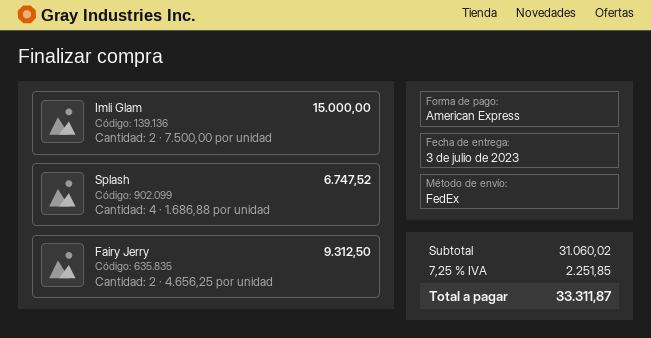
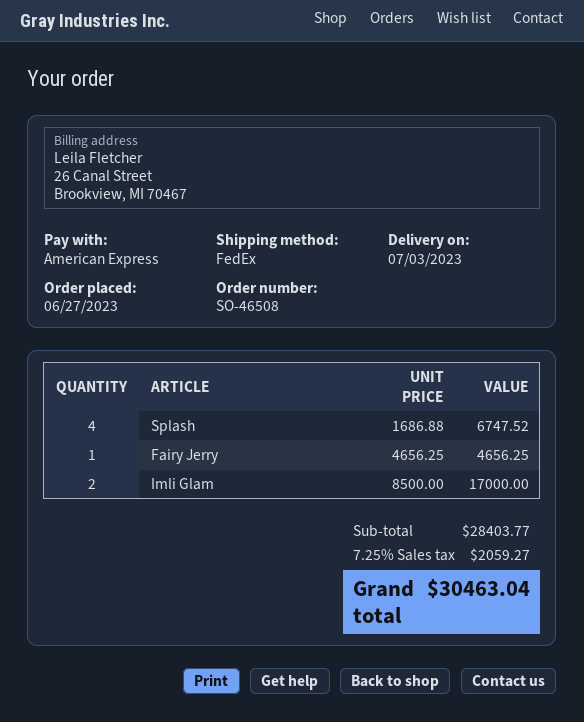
Imli Glam: 2 x 7500.00 = 15000.00 -> 2 x 8500.00 = 17000.00
Fairy Jerry: 2 x 4656.25 = 9312.50 -> 1 x 4656.25 = 4656.25
subtotal: 31060.02 -> 28403.77
tax: 7.25% = 2251.85 -> 7.25% = 2059.27
total: 33311.87 -> 30463.04

